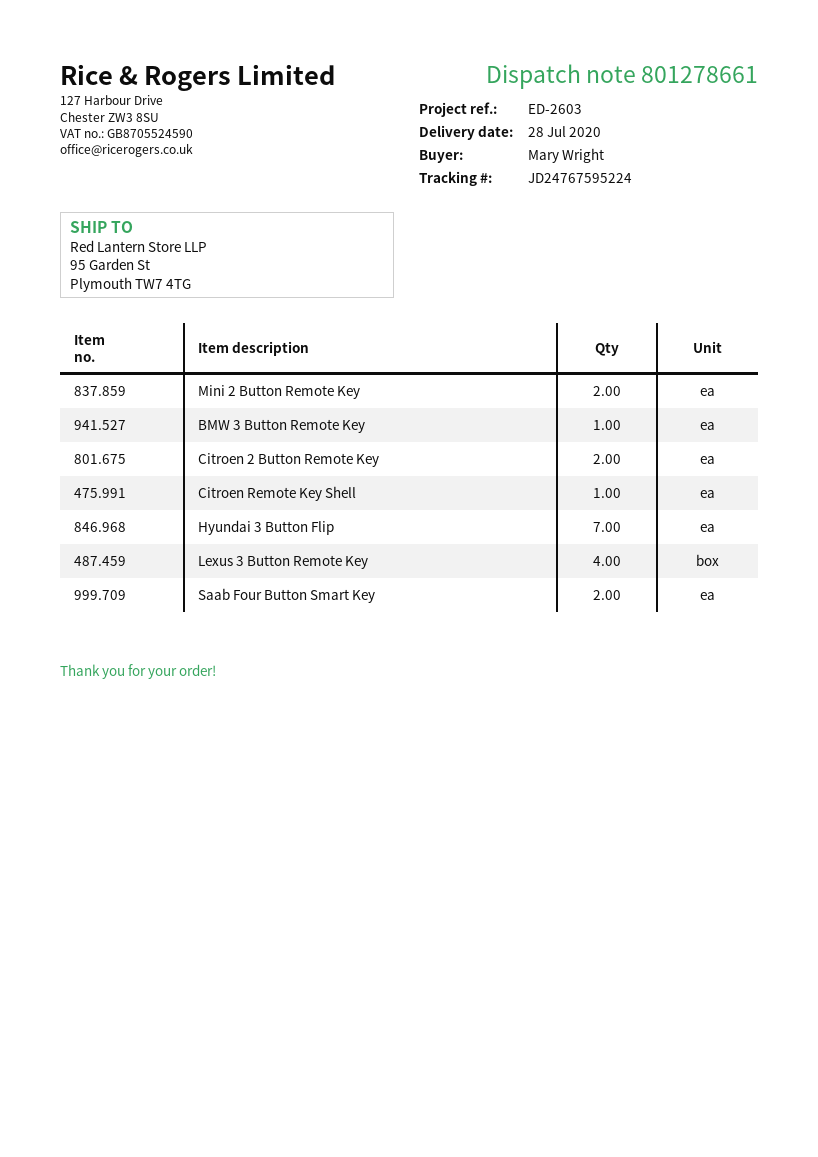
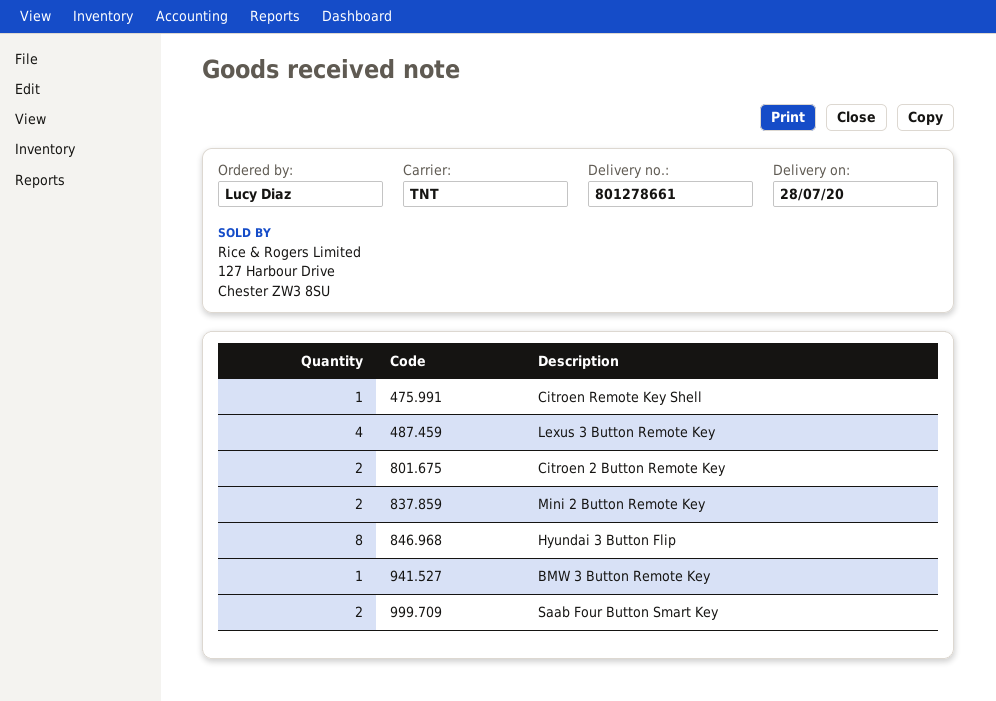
ordered by: Mary Wright -> Lucy Diaz
Hyundai 3 Button Flip: 7 -> 8

